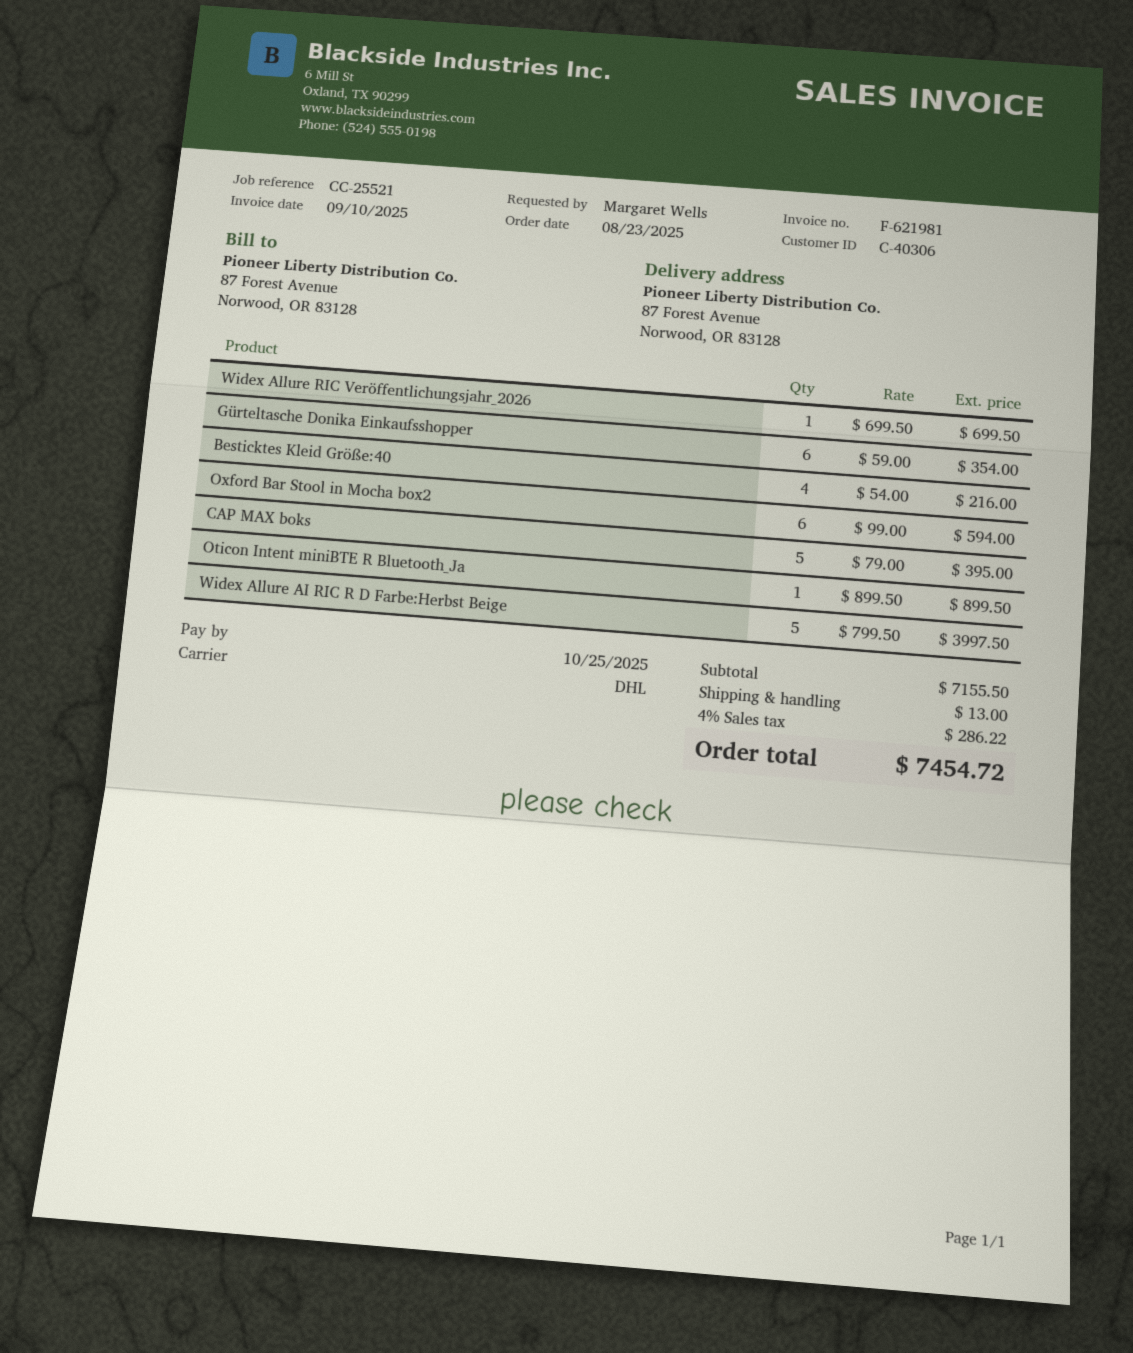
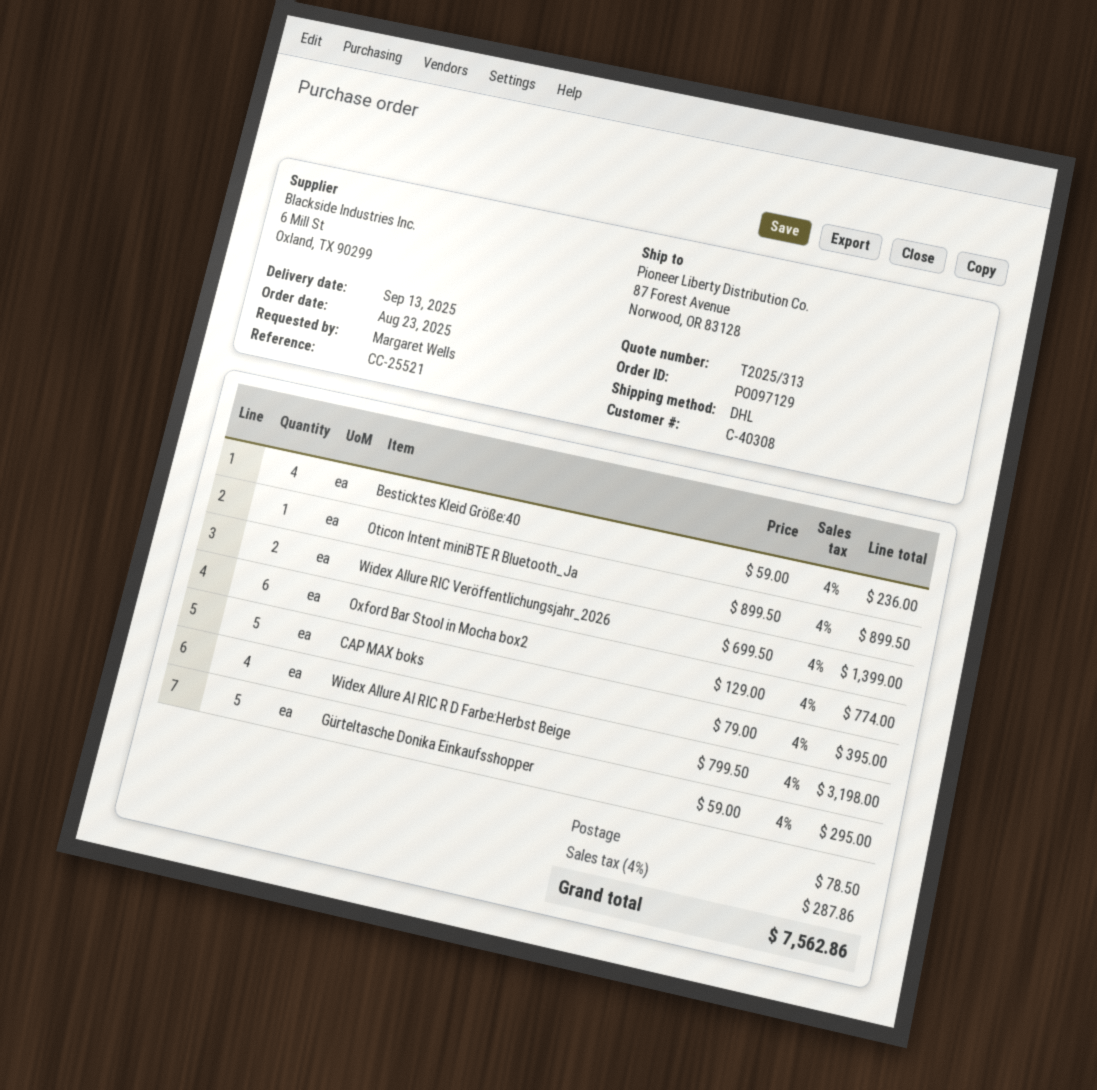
customer number: C-40306 -> C-40308
Widex Allure RIC Veröffentlichungsjahr_2026: 1 x 699.50 = 699.50 -> 2 x 699.50 = 1399.00
Gürteltasche Donika Einkaufsshopper: 6 x 59.00 = 354.00 -> 5 x 59.00 = 295.00
Besticktes Kleid Größe:40: 4 x 54.00 = 216.00 -> 4 x 59.00 = 236.00
Oxford Bar Stool in Mocha box2: 6 x 99.00 = 594.00 -> 6 x 129.00 = 774.00
Widex Allure AI RIC R D Farbe:Herbst Beige: 5 x 799.50 = 3997.50 -> 4 x 799.50 = 3198.00
shipping: 13.00 -> 78.50
tax: 4% = 286.22 -> 4% = 287.86
total: 7454.72 -> 7562.86

